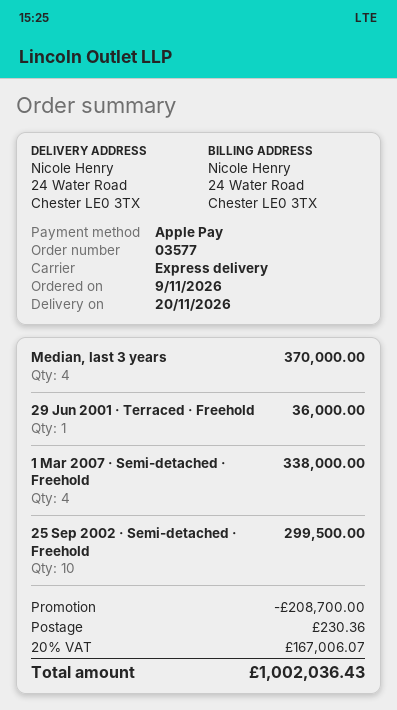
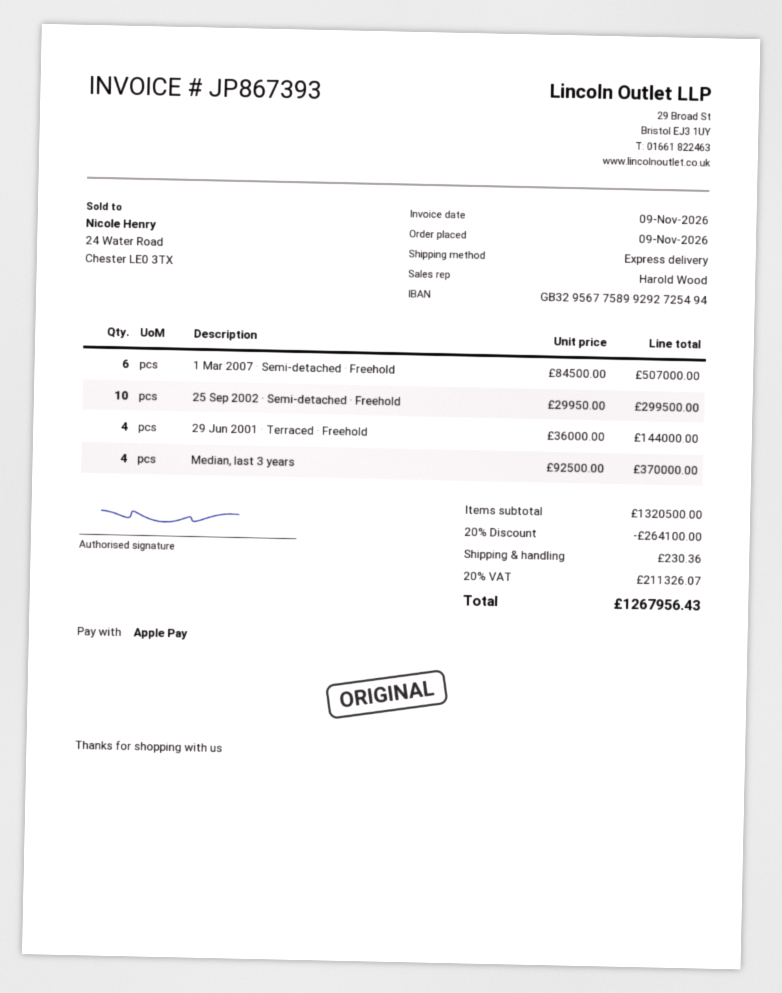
29 Jun 2001 · Terraced · Freehold: 1 for 36000.00 -> 4 for 144000.00
1 Mar 2007 · Semi-detached · Freehold: 4 for 338000.00 -> 6 for 507000.00
discount: 208700.00 -> 264100.00
tax: 20% = 167006.07 -> 20% = 211326.07
total: 1002036.43 -> 1267956.43

